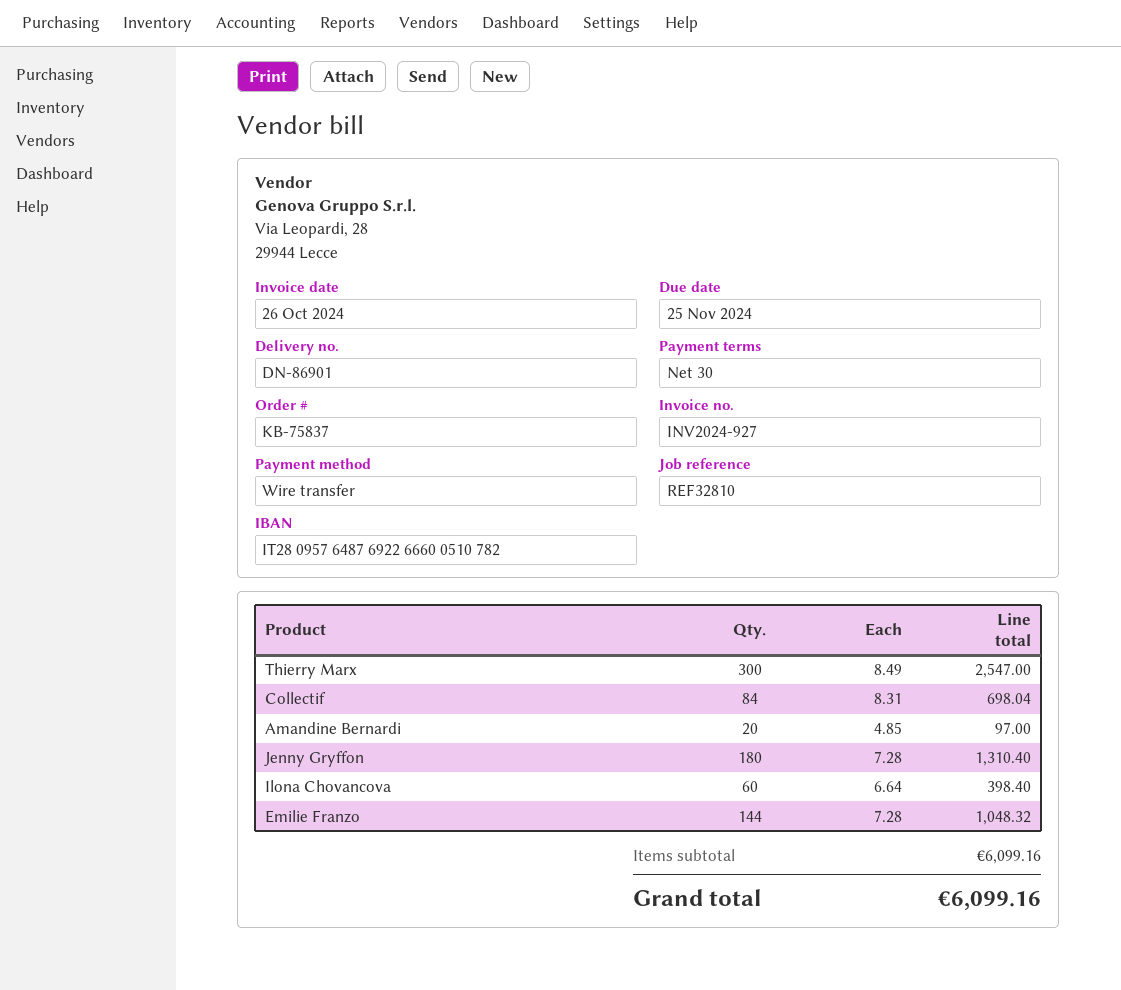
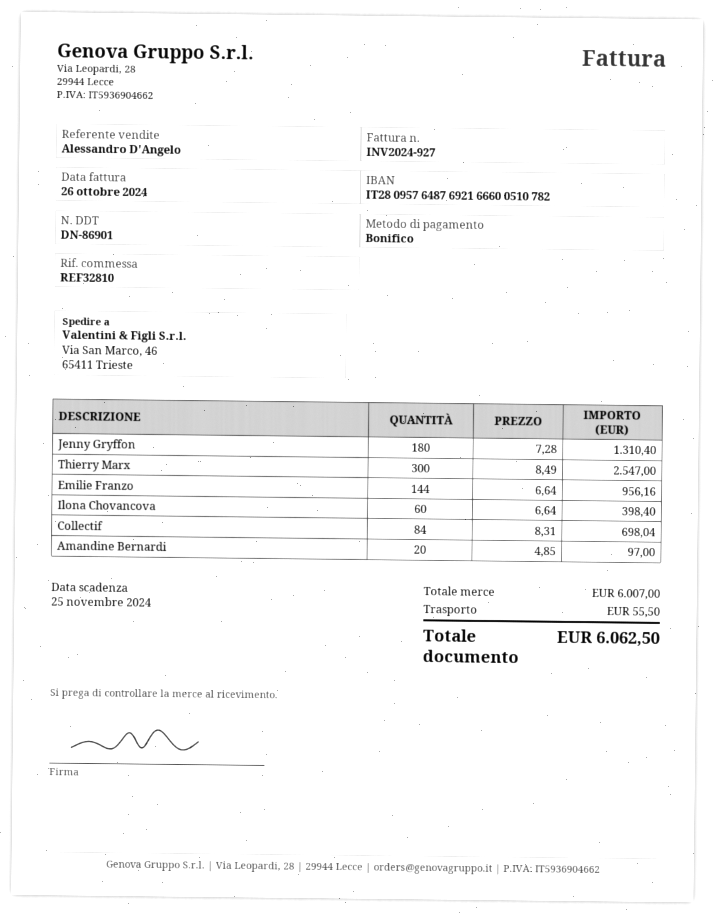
bank account: IT2809576487692266600510782 -> IT2809576487692166600510782
Emilie Franzo: 144 x 7.28 = 1048.32 -> 144 x 6.64 = 956.16
subtotal: 6099.16 -> 6007.00
shipping: none -> 55.50
total: 6099.16 -> 6062.50

